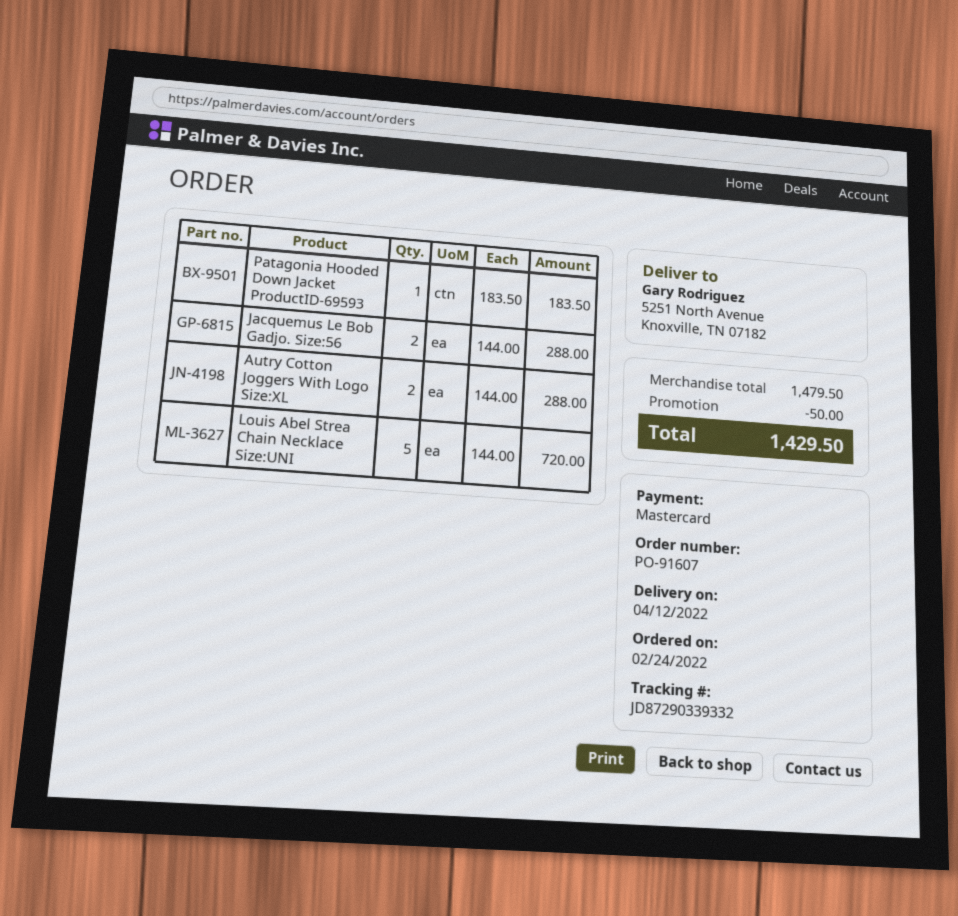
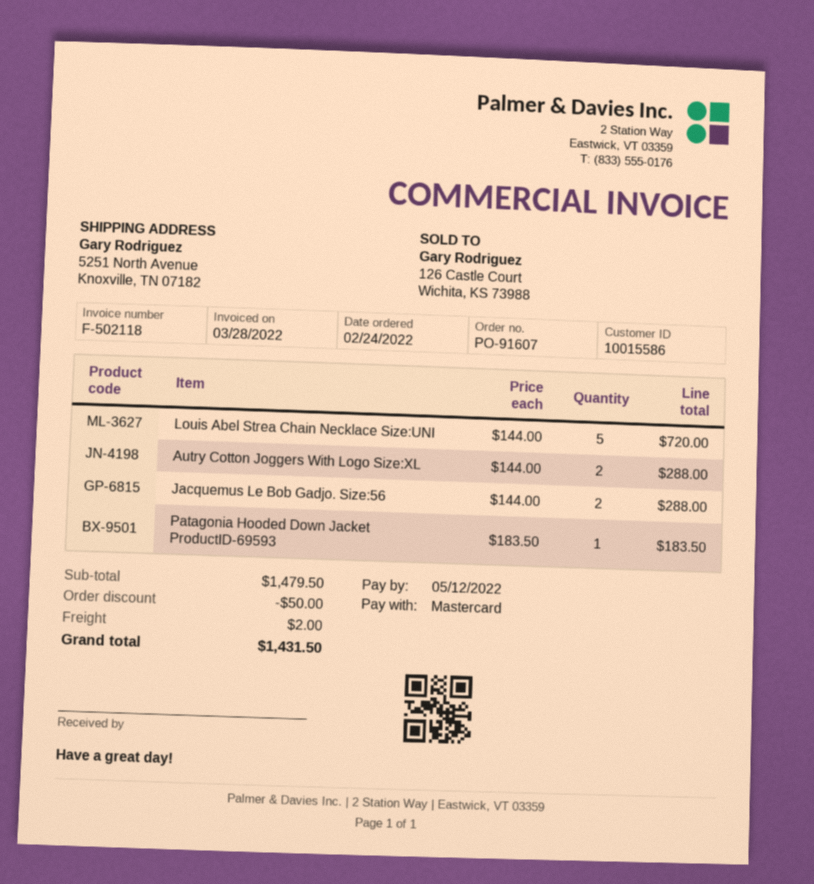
shipping: none -> 2.00
total: 1429.50 -> 1431.50

